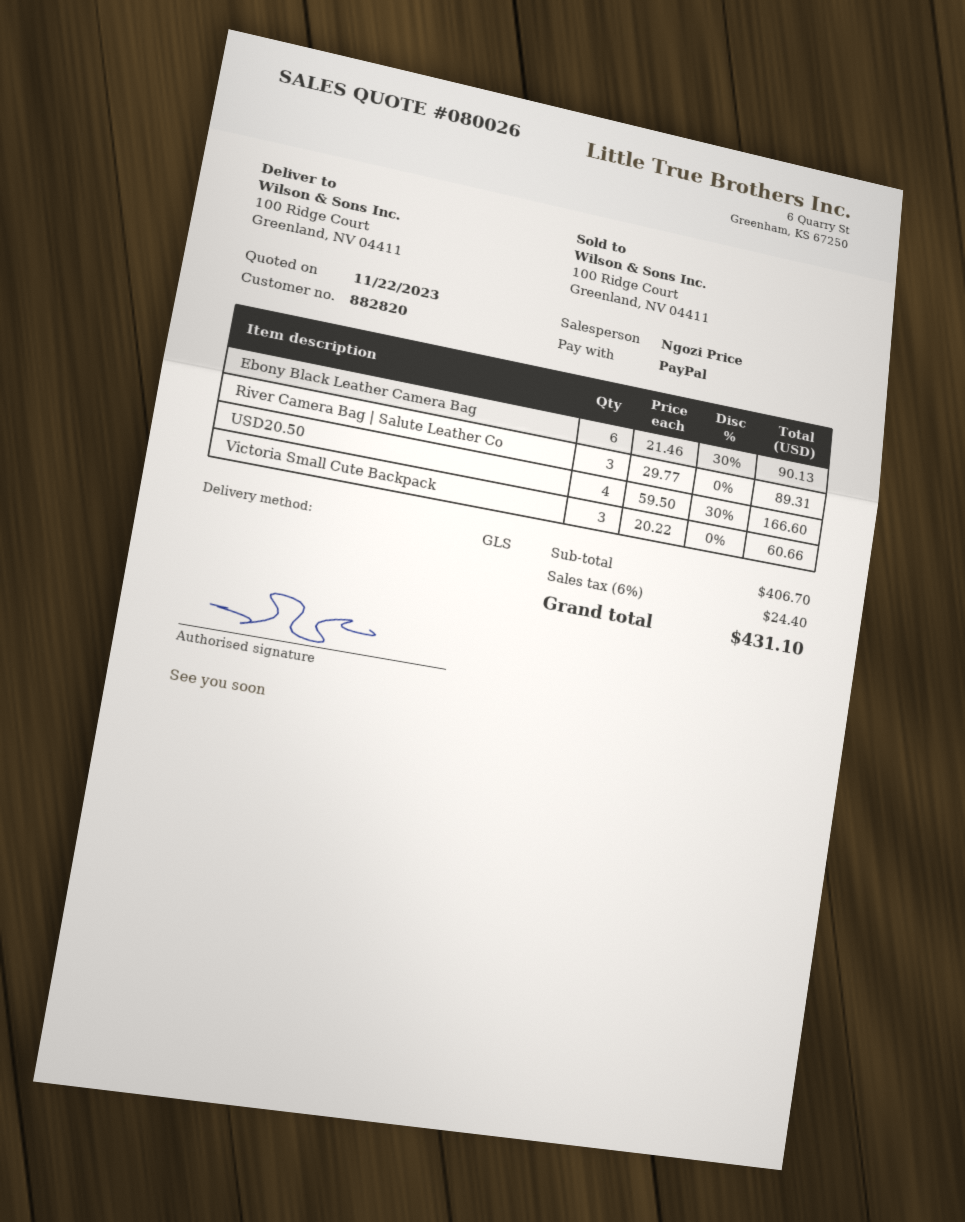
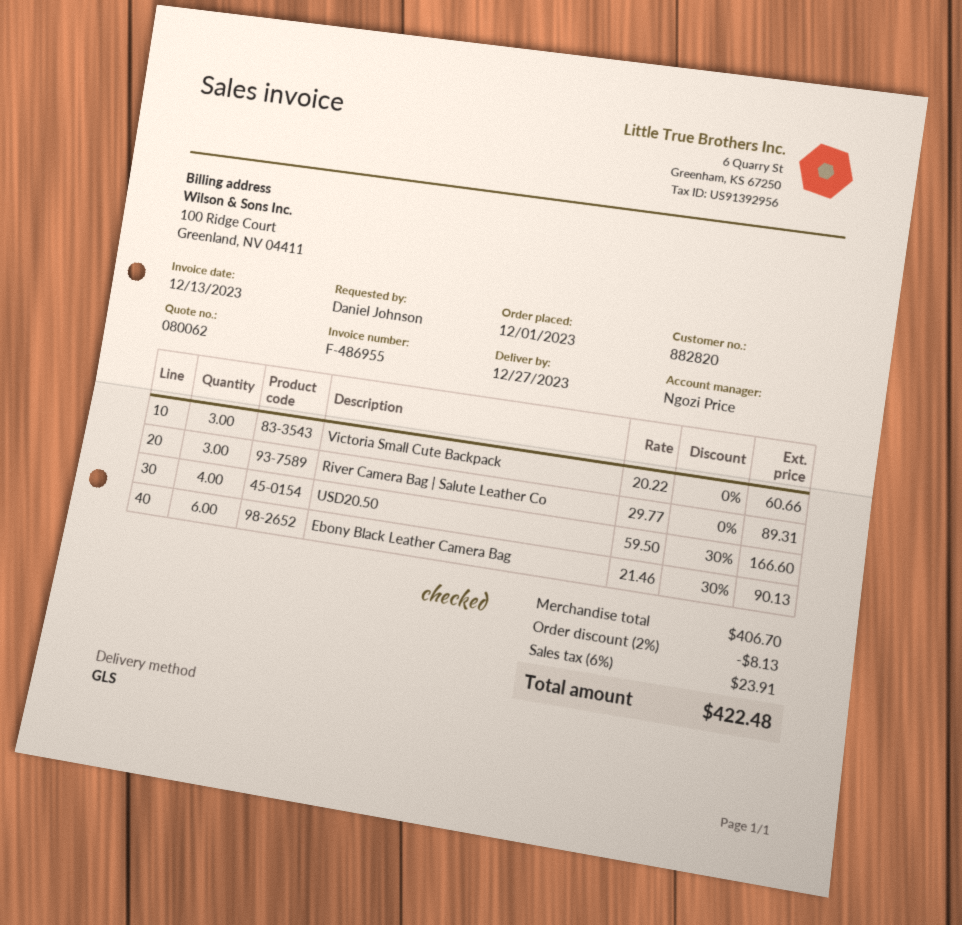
quote number: 080026 -> 080062
discount: none -> 2% = 8.13
tax: 6% = 24.40 -> 6% = 23.91
total: 431.10 -> 422.48

